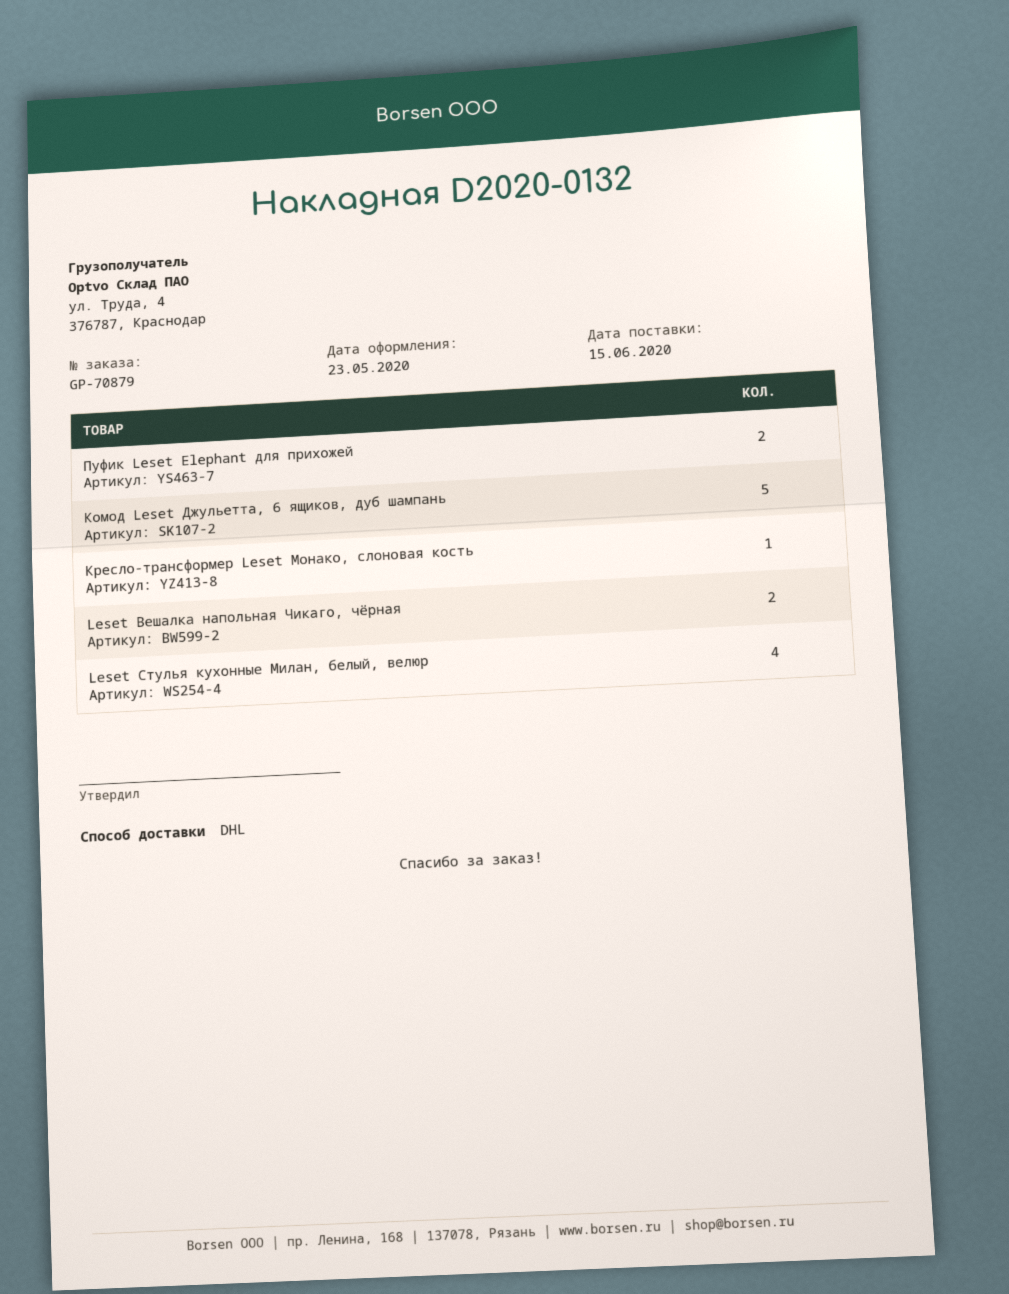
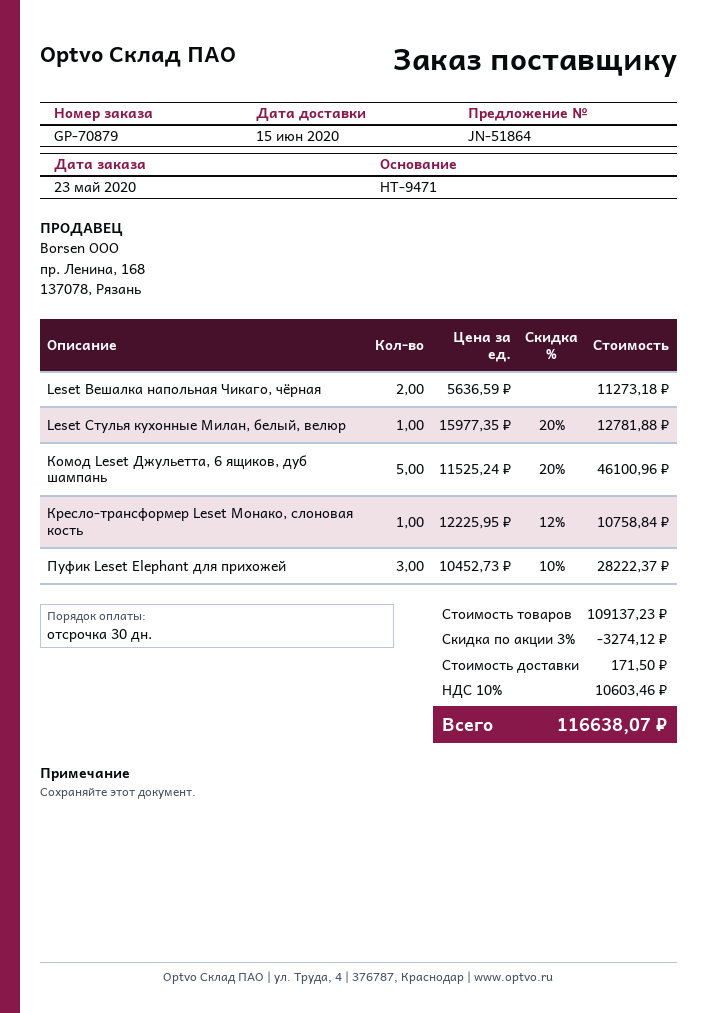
Пуфик Leset Elephant для прихожей: 2 -> 3
Leset Стулья кухонные Милан, белый, велюр: 4 -> 1

